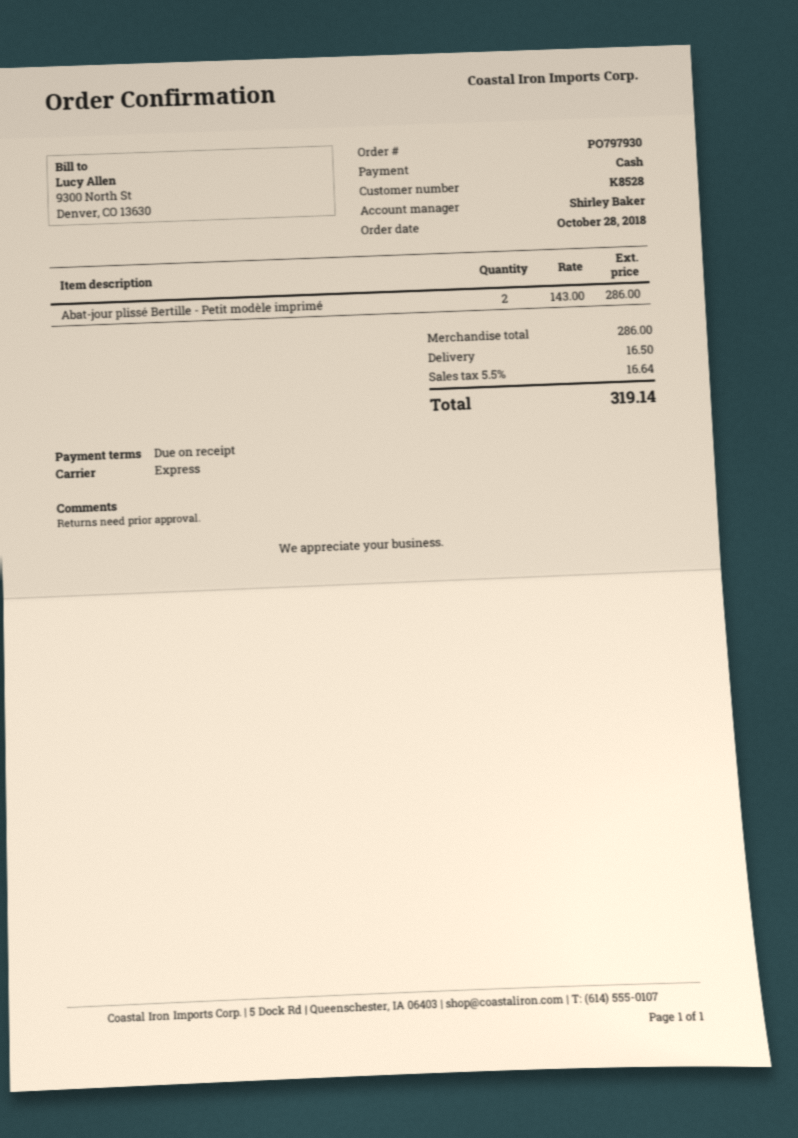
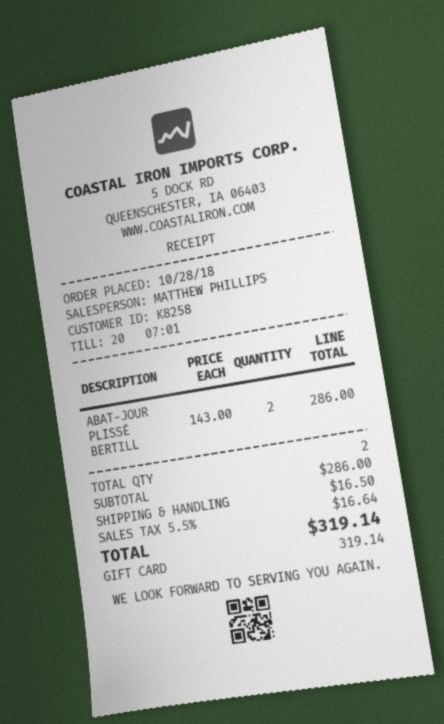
customer number: K8528 -> K8258
sales rep: Shirley Baker -> MATTHEW PHILLIPS
payment method: cash -> gift card

